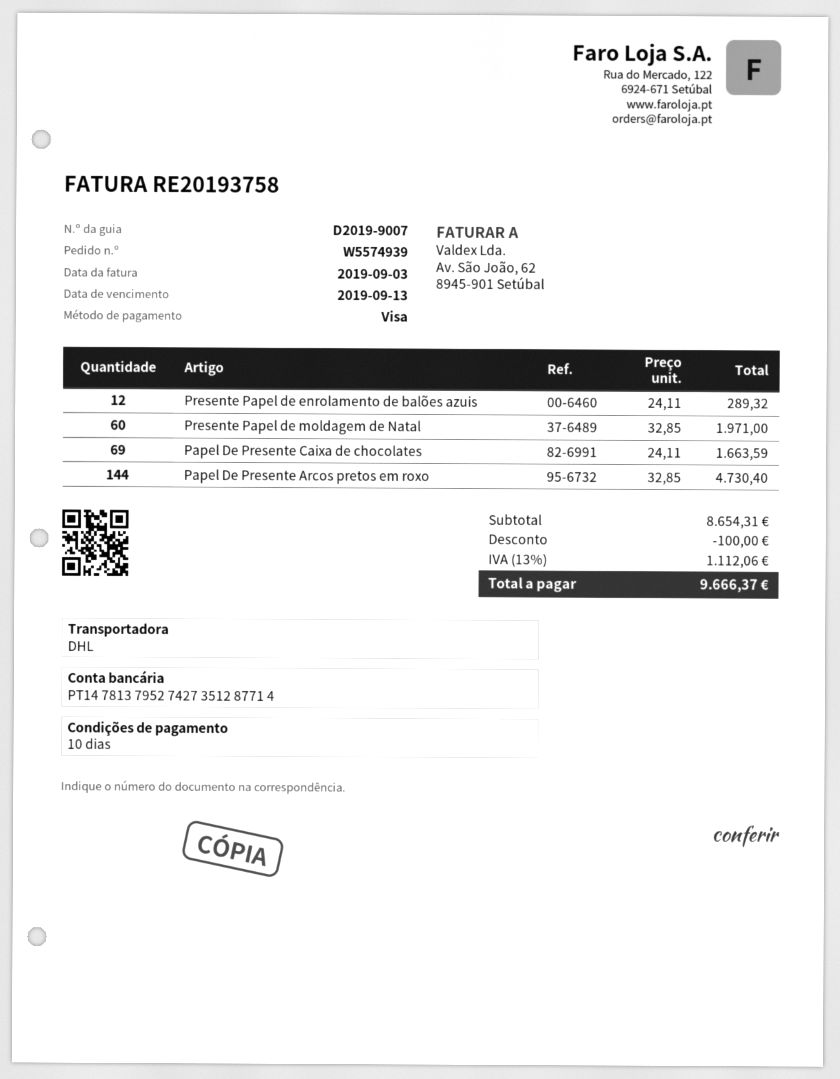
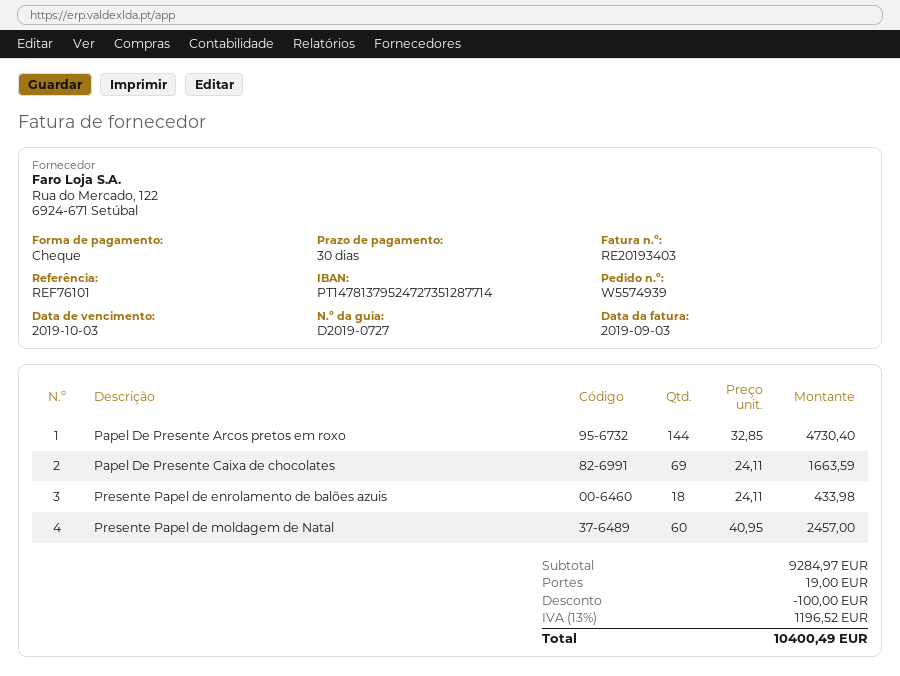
delivery note number: D2019-9007 -> D2019-0727
invoice number: RE20193758 -> RE20193403
payment terms: 10 days -> 30 days
due date: 2019-09-13 -> 2019-10-03
payment method: Visa -> cheque
bank account: PT14781379527427351287714 -> PT14781379524727351287714
Presente Papel de enrolamento de balões azuis: 12 x 24.11 = 289.32 -> 18 x 24.11 = 433.98
Presente Papel de moldagem de Natal: 60 x 32.85 = 1971.00 -> 60 x 40.95 = 2457.00
subtotal: 8654.31 -> 9284.97
shipping: none -> 19.00
tax: 13% = 1112.06 -> 13% = 1196.52
total: 9666.37 -> 10400.49

